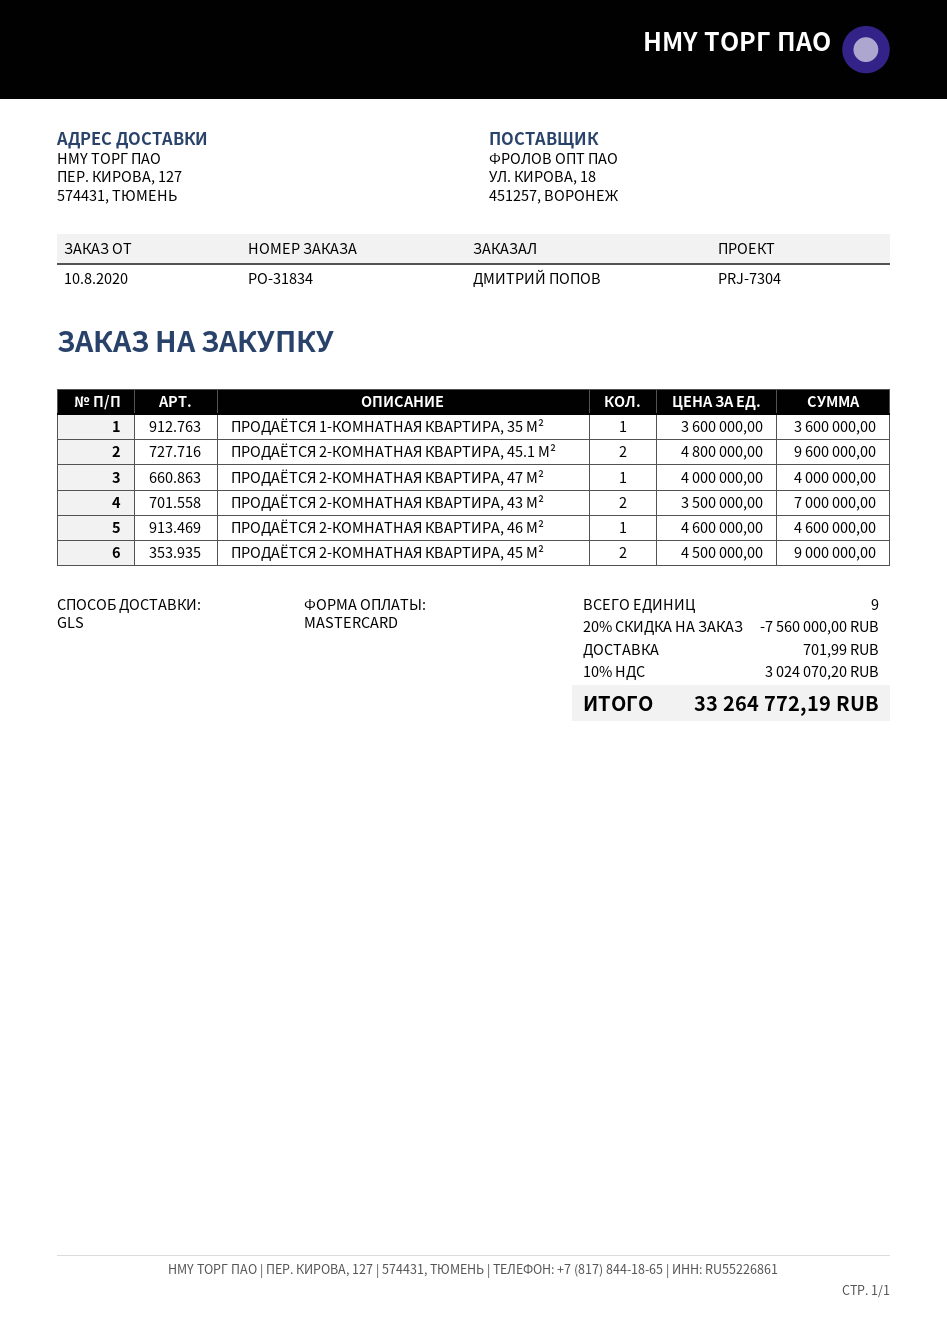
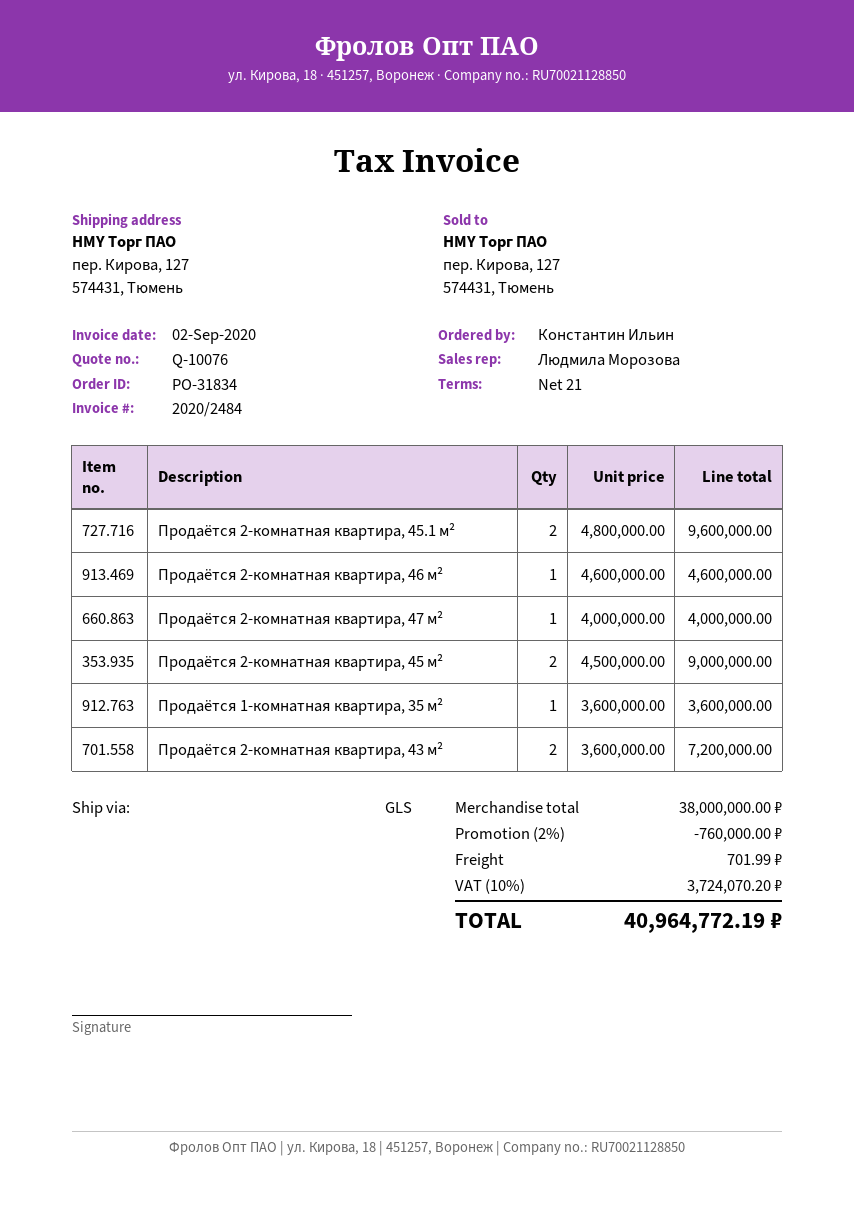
ordered by: ДМИТРИЙ ПОПОВ -> Константин Ильин
ПРОДАЁТСЯ 2-КОМНАТНАЯ КВАРТИРА, 43 М²: 2 x 3500000.00 = 7000000.00 -> 2 x 3600000.00 = 7200000.00
discount: 20% = 7560000.00 -> 2% = 760000.00
tax: 10% = 3024070.20 -> 10% = 3724070.20
total: 33264772.19 -> 40964772.19

